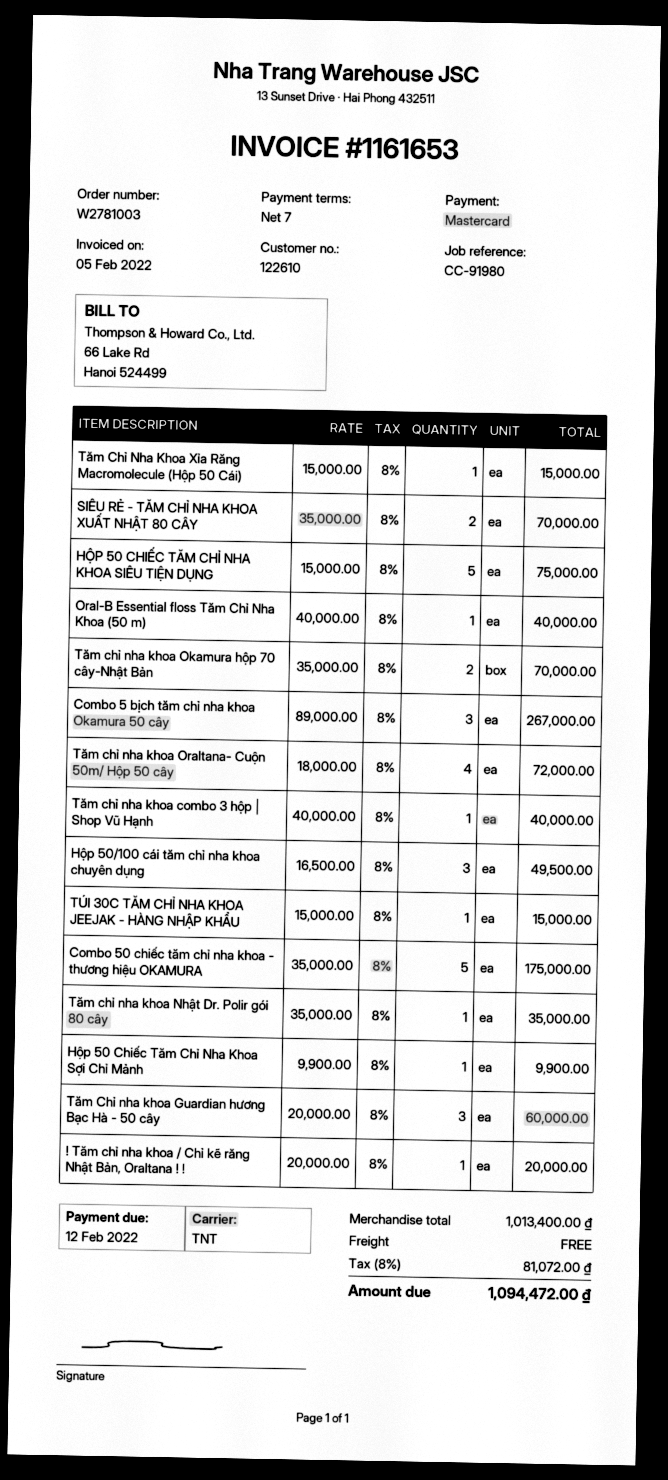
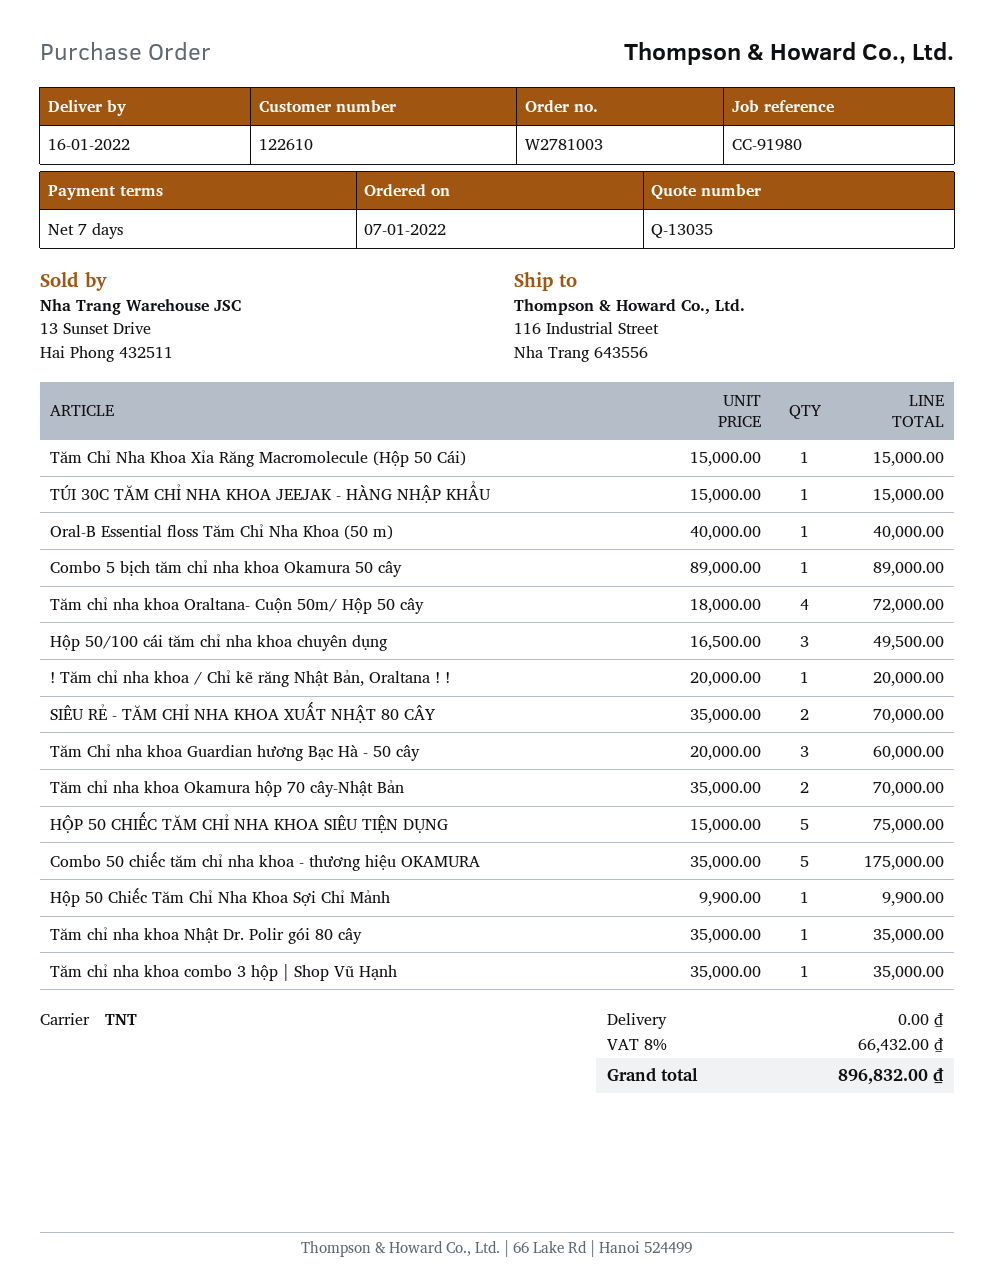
Combo 5 bịch tăm chỉ nha khoa Okamura 50 cây: 3 x 89000.00 = 267000.00 -> 1 x 89000.00 = 89000.00
Tăm chỉ nha khoa combo 3 hộp | Shop Vũ Hạnh: 1 x 40000.00 = 40000.00 -> 1 x 35000.00 = 35000.00
tax: 8% = 81072.00 -> 8% = 66432.00
total: 1094472.00 -> 896832.00

